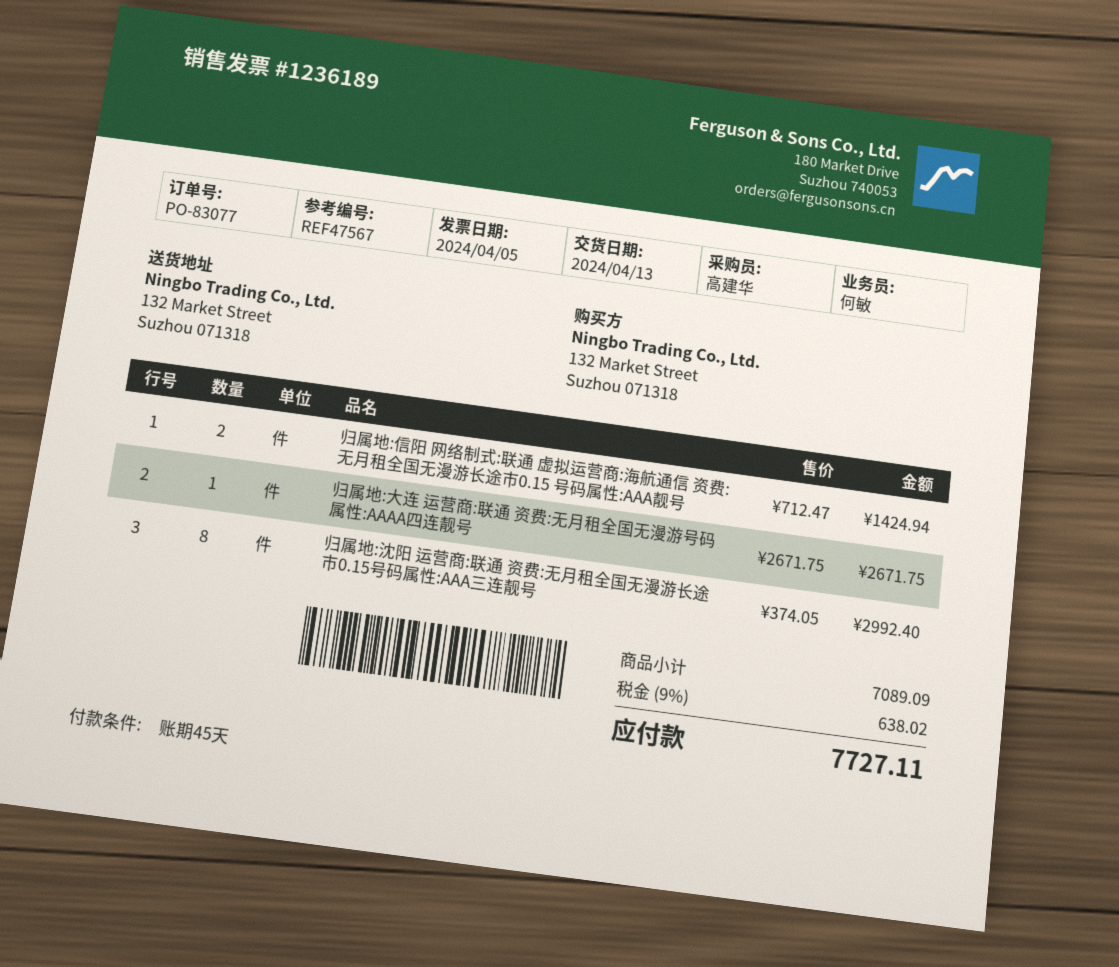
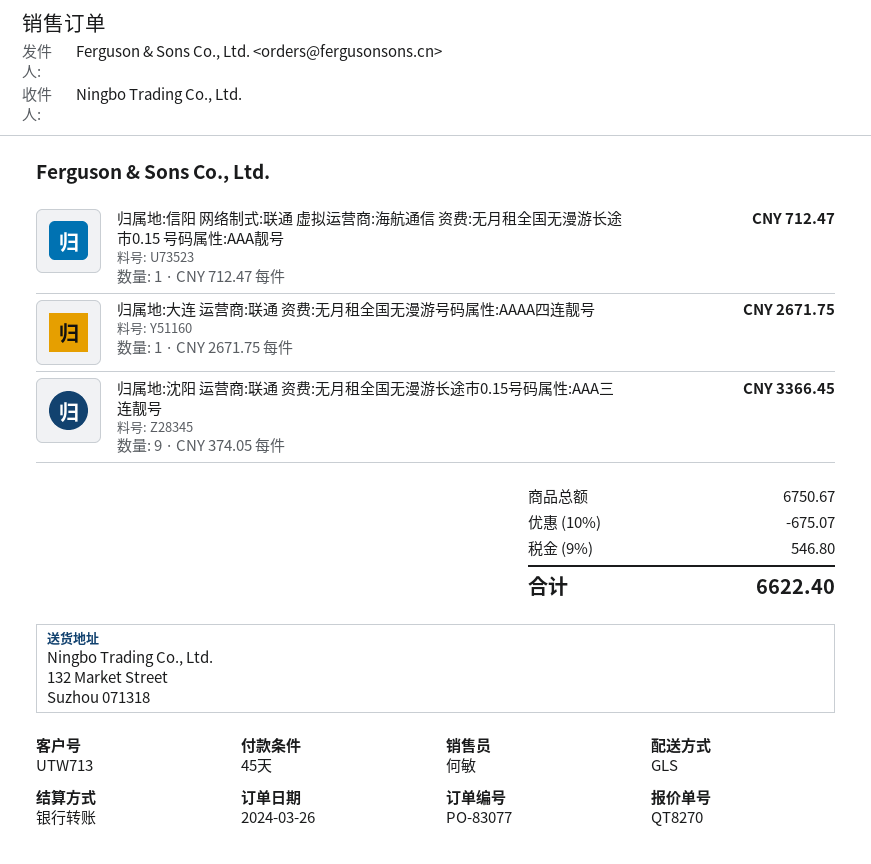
归属地:信阳 网络制式:联通 虚拟运营商:海航通信 资费:无月租全国无漫游长途市0.15 号码属性:AAA靓号: 2 x 712.47 = 1424.94 -> 1 x 712.47 = 712.47
归属地:沈阳 运营商:联通 资费:无月租全国无漫游长途市0.15号码属性:AAA三连靓号: 8 x 374.05 = 2992.40 -> 9 x 374.05 = 3366.45
subtotal: 7089.09 -> 6750.67
discount: none -> 10% = 675.07
tax: 9% = 638.02 -> 9% = 546.80
total: 7727.11 -> 6622.40

